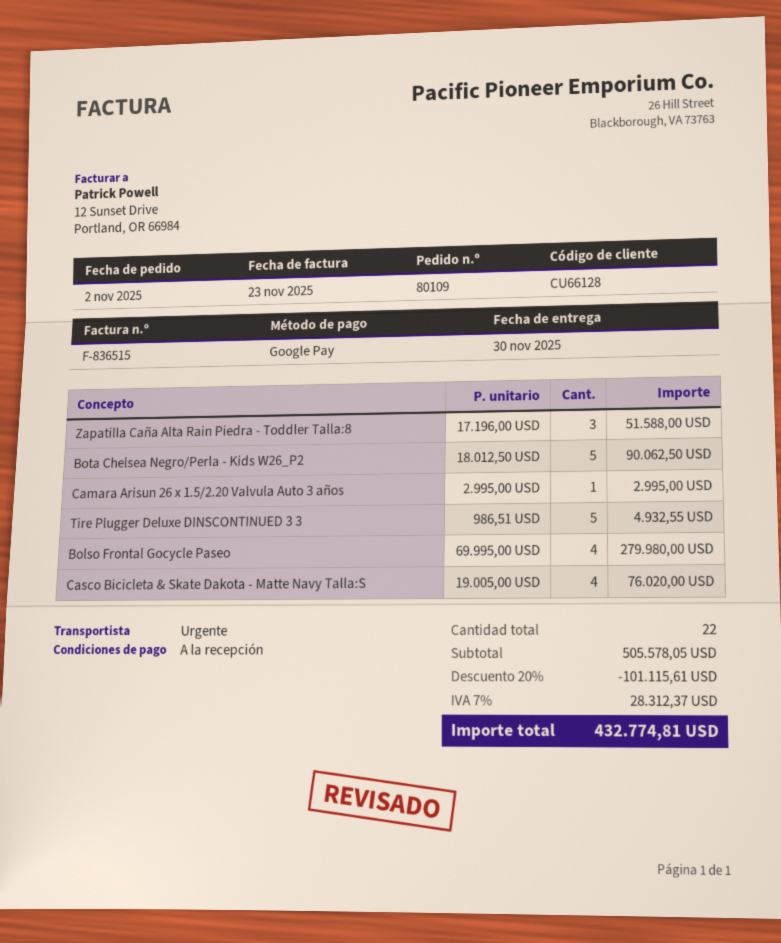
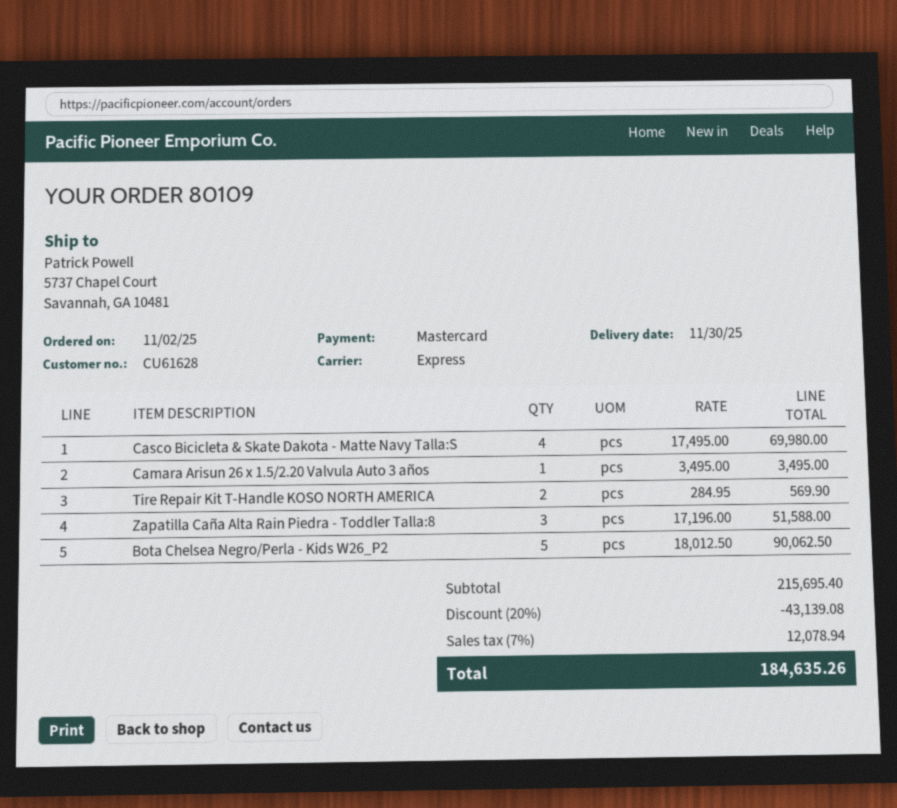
customer number: CU66128 -> CU61628
payment method: Google Pay -> Mastercard
Camara Arisun 26 x 1.5/2.20 Valvula Auto 3 años: 1 x 2995.00 = 2995.00 -> 1 x 3495.00 = 3495.00
Tire Plugger Deluxe DINSCONTINUED 3 3: 5 x 986.51 = 4932.55 -> none
Bolso Frontal Gocycle Paseo: 4 x 69995.00 = 279980.00 -> none
Casco Bicicleta & Skate Dakota - Matte Navy Talla:S: 4 x 19005.00 = 76020.00 -> 4 x 17495.00 = 69980.00
Tire Repair Kit T-Handle KOSO NORTH AMERICA: none -> 2 x 284.95 = 569.90
subtotal: 505578.05 -> 215695.40
discount: 20% = 101115.61 -> 20% = 43139.08
tax: 7% = 28312.37 -> 7% = 12078.94
total: 432774.81 -> 184635.26

